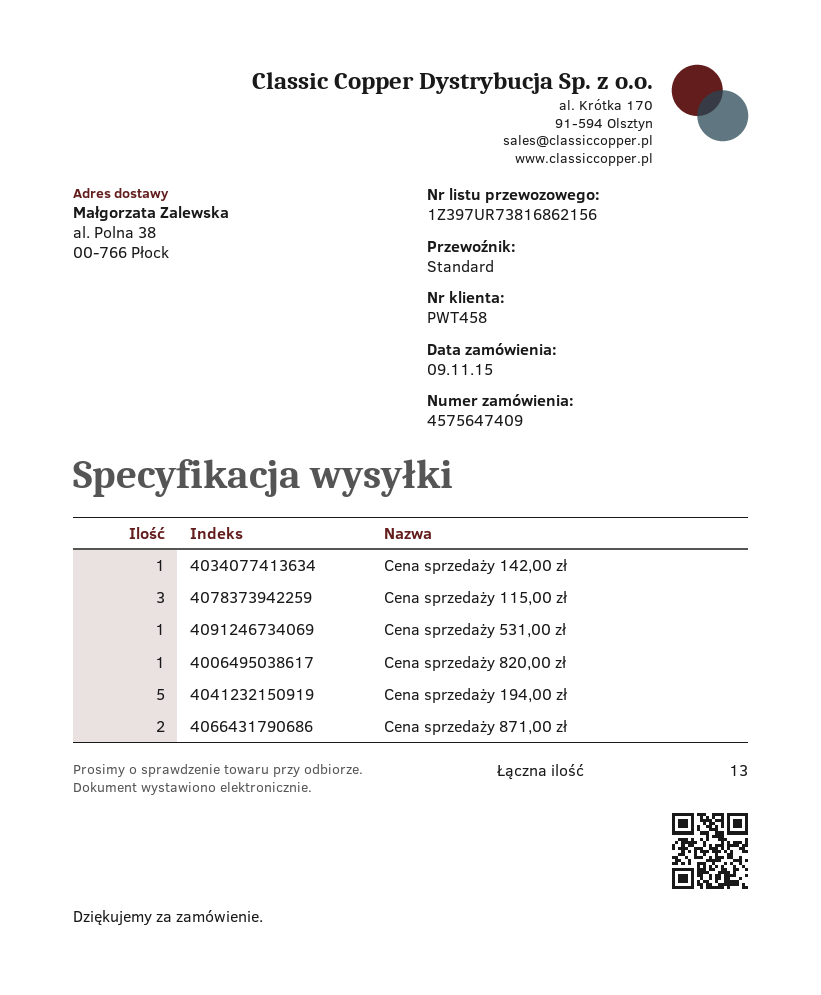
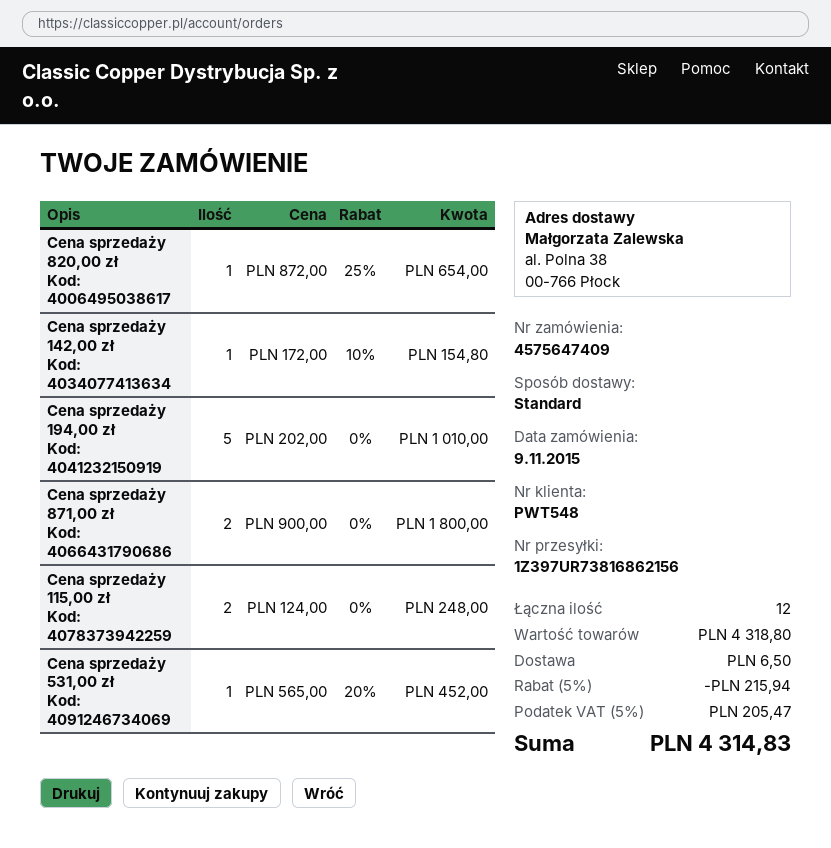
customer number: PWT458 -> PWT548
Cena sprzedaży 115,00 zł: 3 -> 2
total quantity: 13 -> 12

